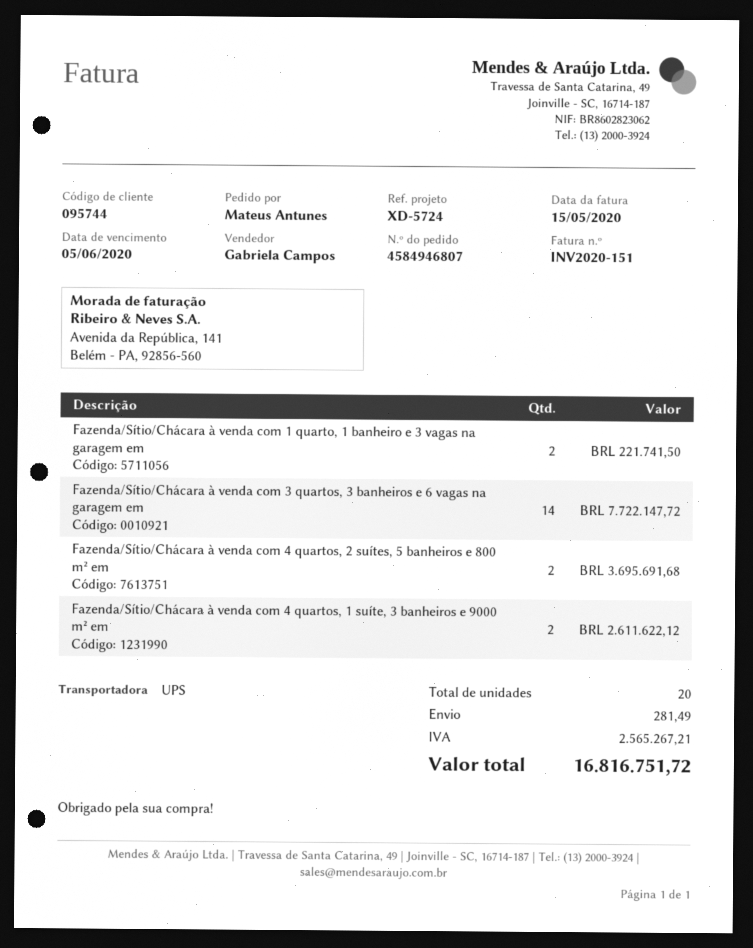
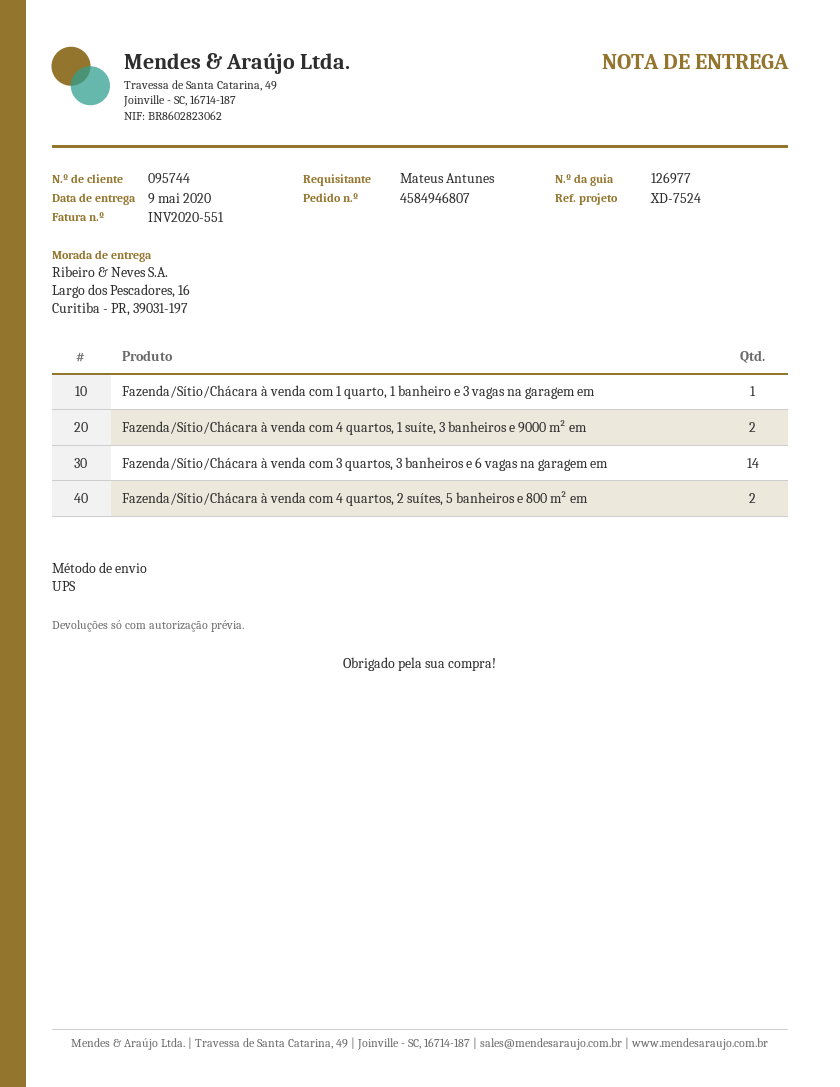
invoice number: INV2020-151 -> INV2020-551
reference: XD-5724 -> XD-7524
Fazenda/Sítio/Chácara à venda com 1 quarto, 1 banheiro e 3 vagas na garagem em: 2 -> 1

